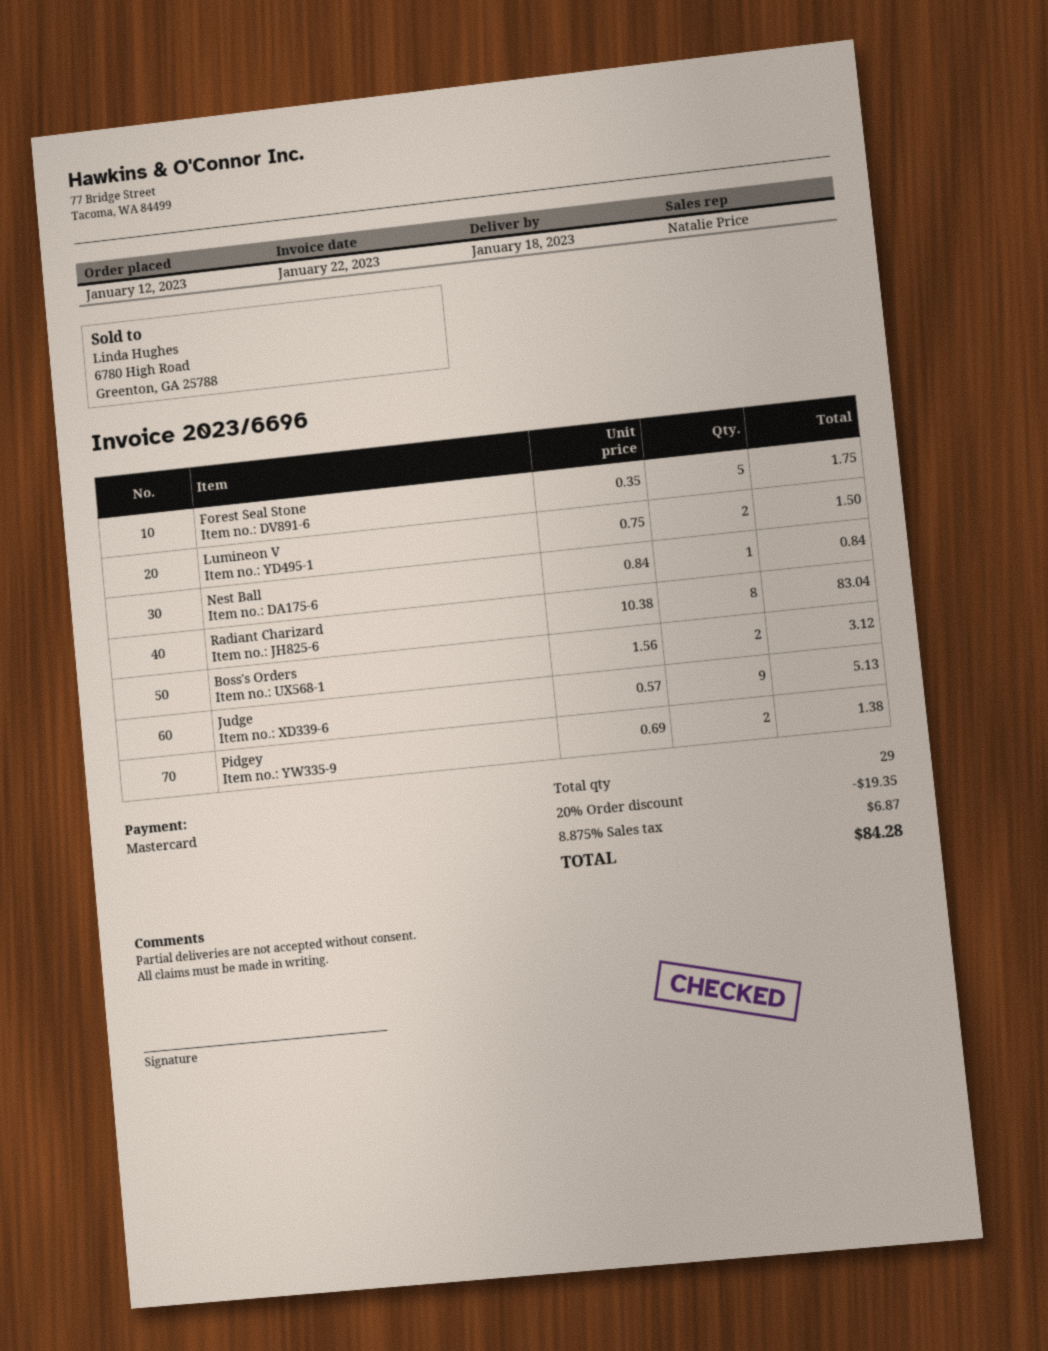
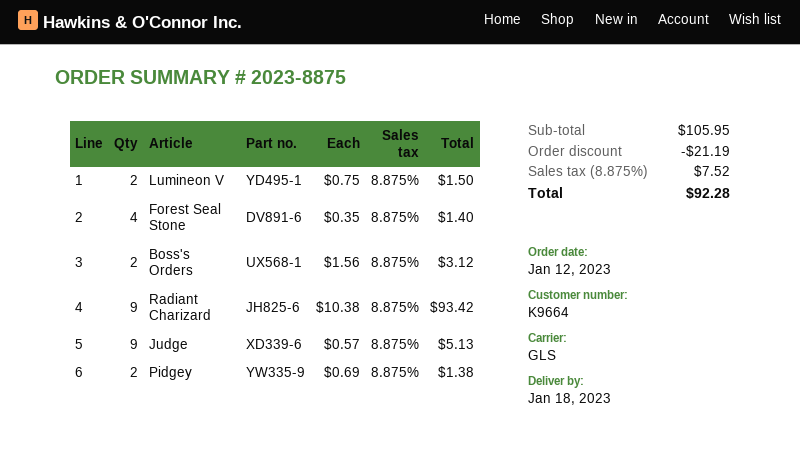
Forest Seal Stone: 5 x 0.35 = 1.75 -> 4 x 0.35 = 1.40
Nest Ball: 1 x 0.84 = 0.84 -> none
Radiant Charizard: 8 x 10.38 = 83.04 -> 9 x 10.38 = 93.42
discount: 19.35 -> 21.19
tax: 8.875% = 6.87 -> 8.875% = 7.52
total: 84.28 -> 92.28

